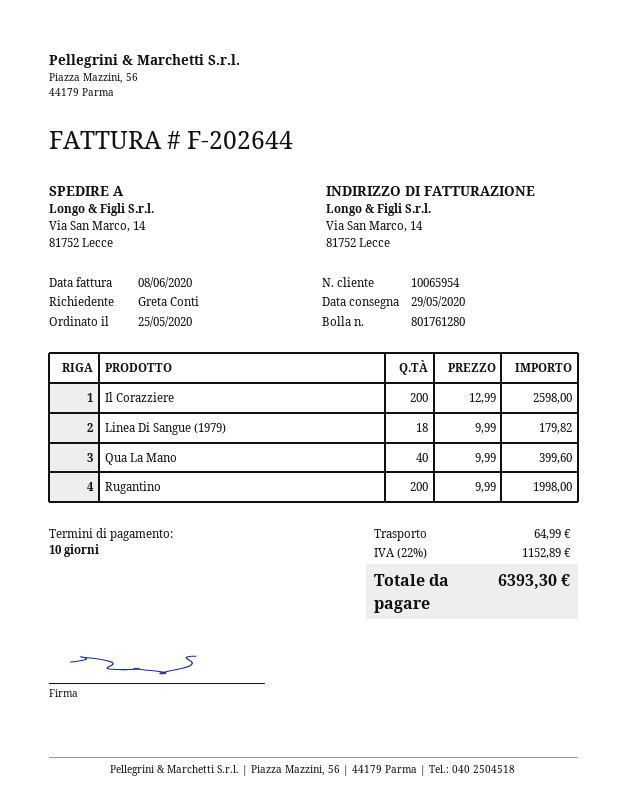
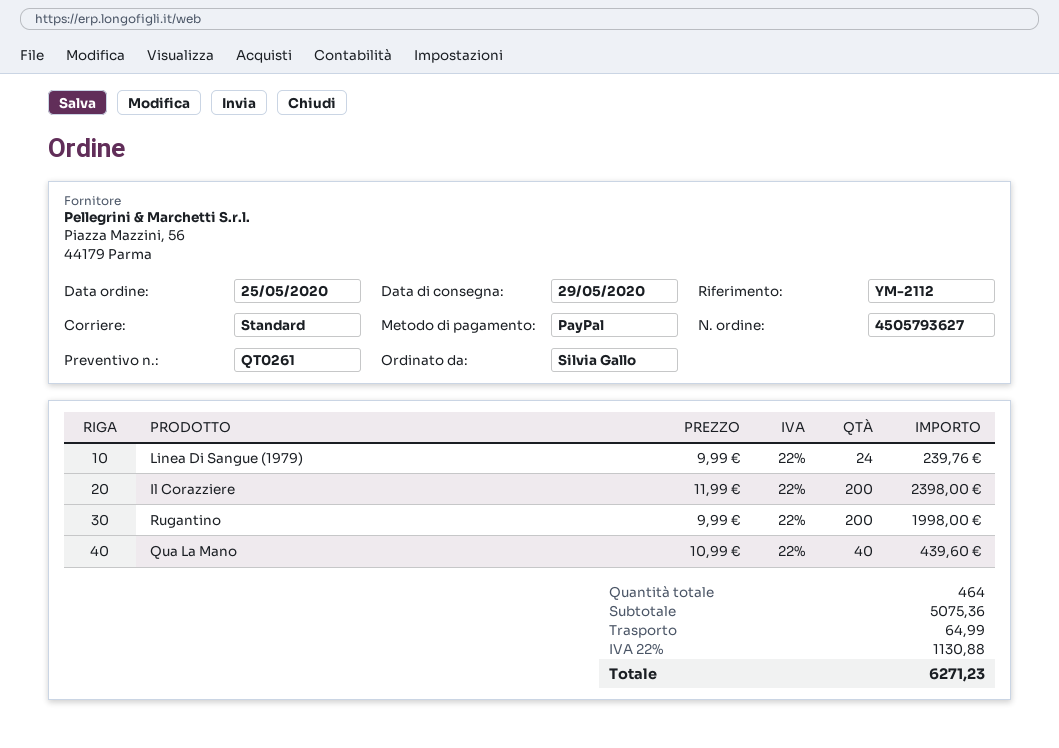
ordered by: Greta Conti -> Silvia Gallo
Il Corazziere: 200 x 12.99 = 2598.00 -> 200 x 11.99 = 2398.00
Linea Di Sangue (1979): 18 x 9.99 = 179.82 -> 24 x 9.99 = 239.76
Qua La Mano: 40 x 9.99 = 399.60 -> 40 x 10.99 = 439.60
tax: 22% = 1152.89 -> 22% = 1130.88
total: 6393.30 -> 6271.23

